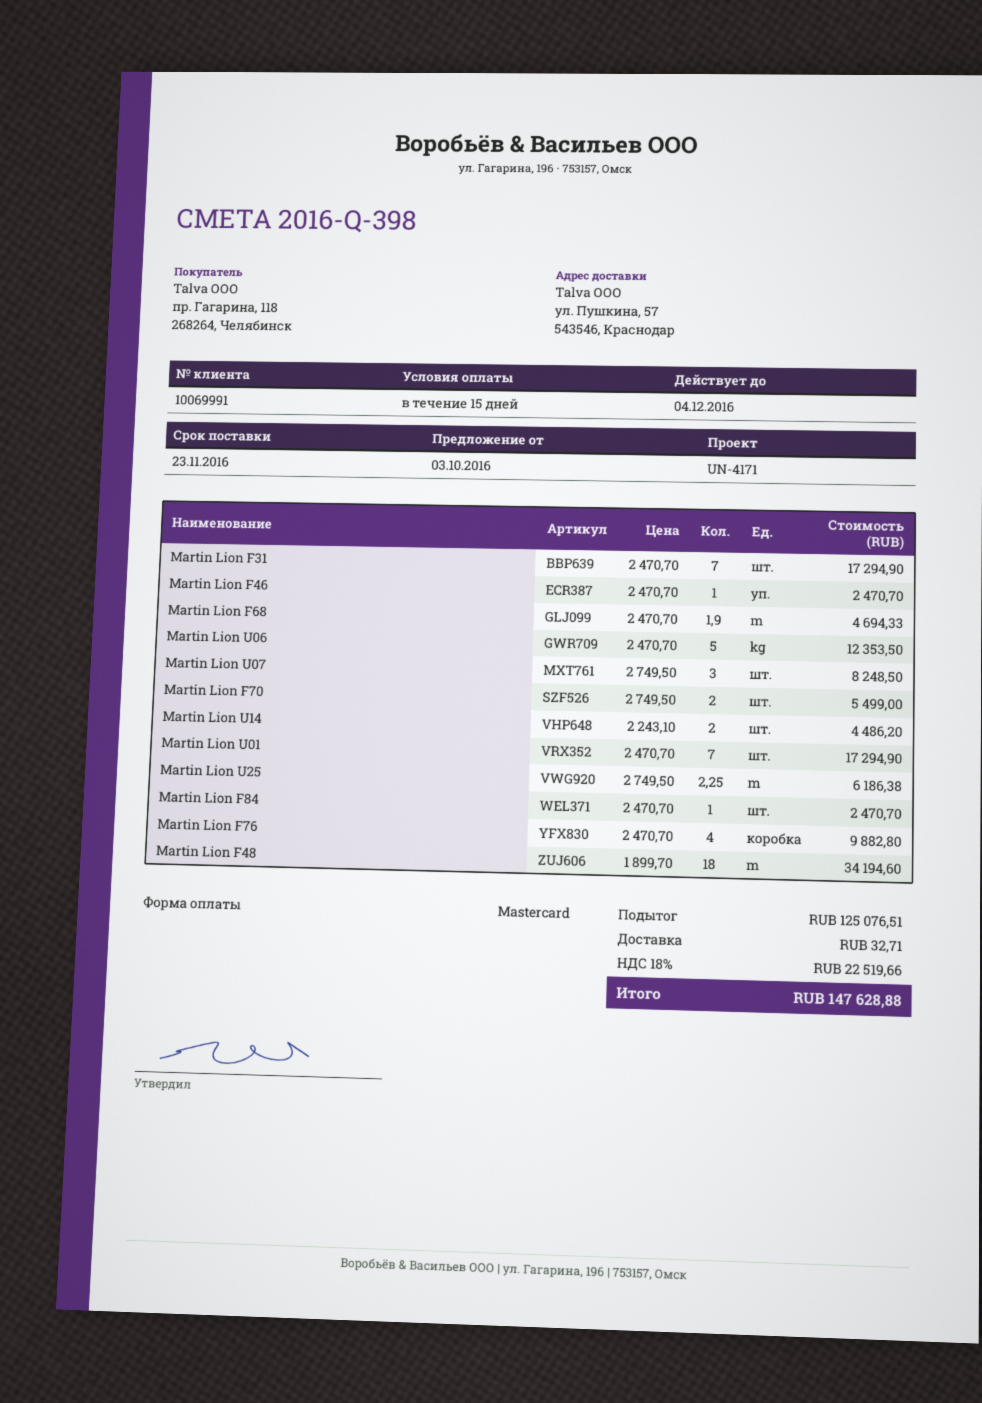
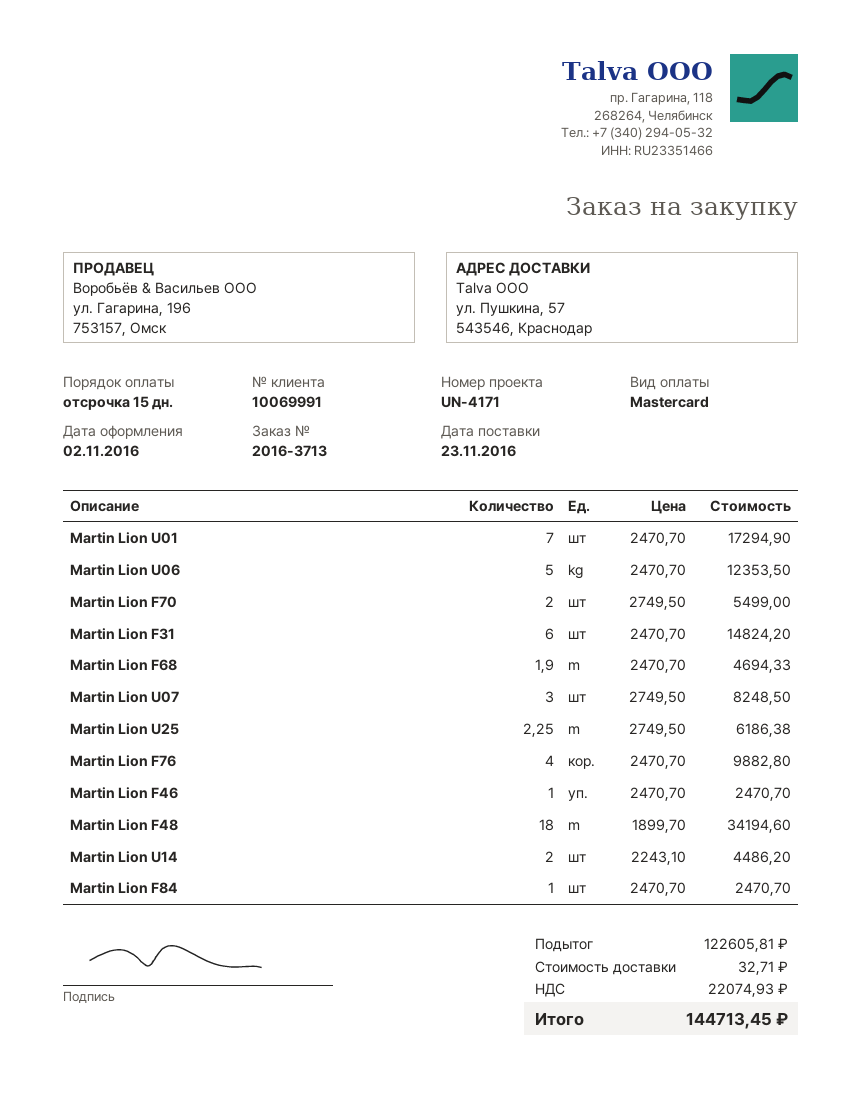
Martin Lion F31: 7 x 2470.70 = 17294.90 -> 6 x 2470.70 = 14824.20
subtotal: 125076.51 -> 122605.81
tax: 22519.66 -> 22074.93
total: 147628.88 -> 144713.45

